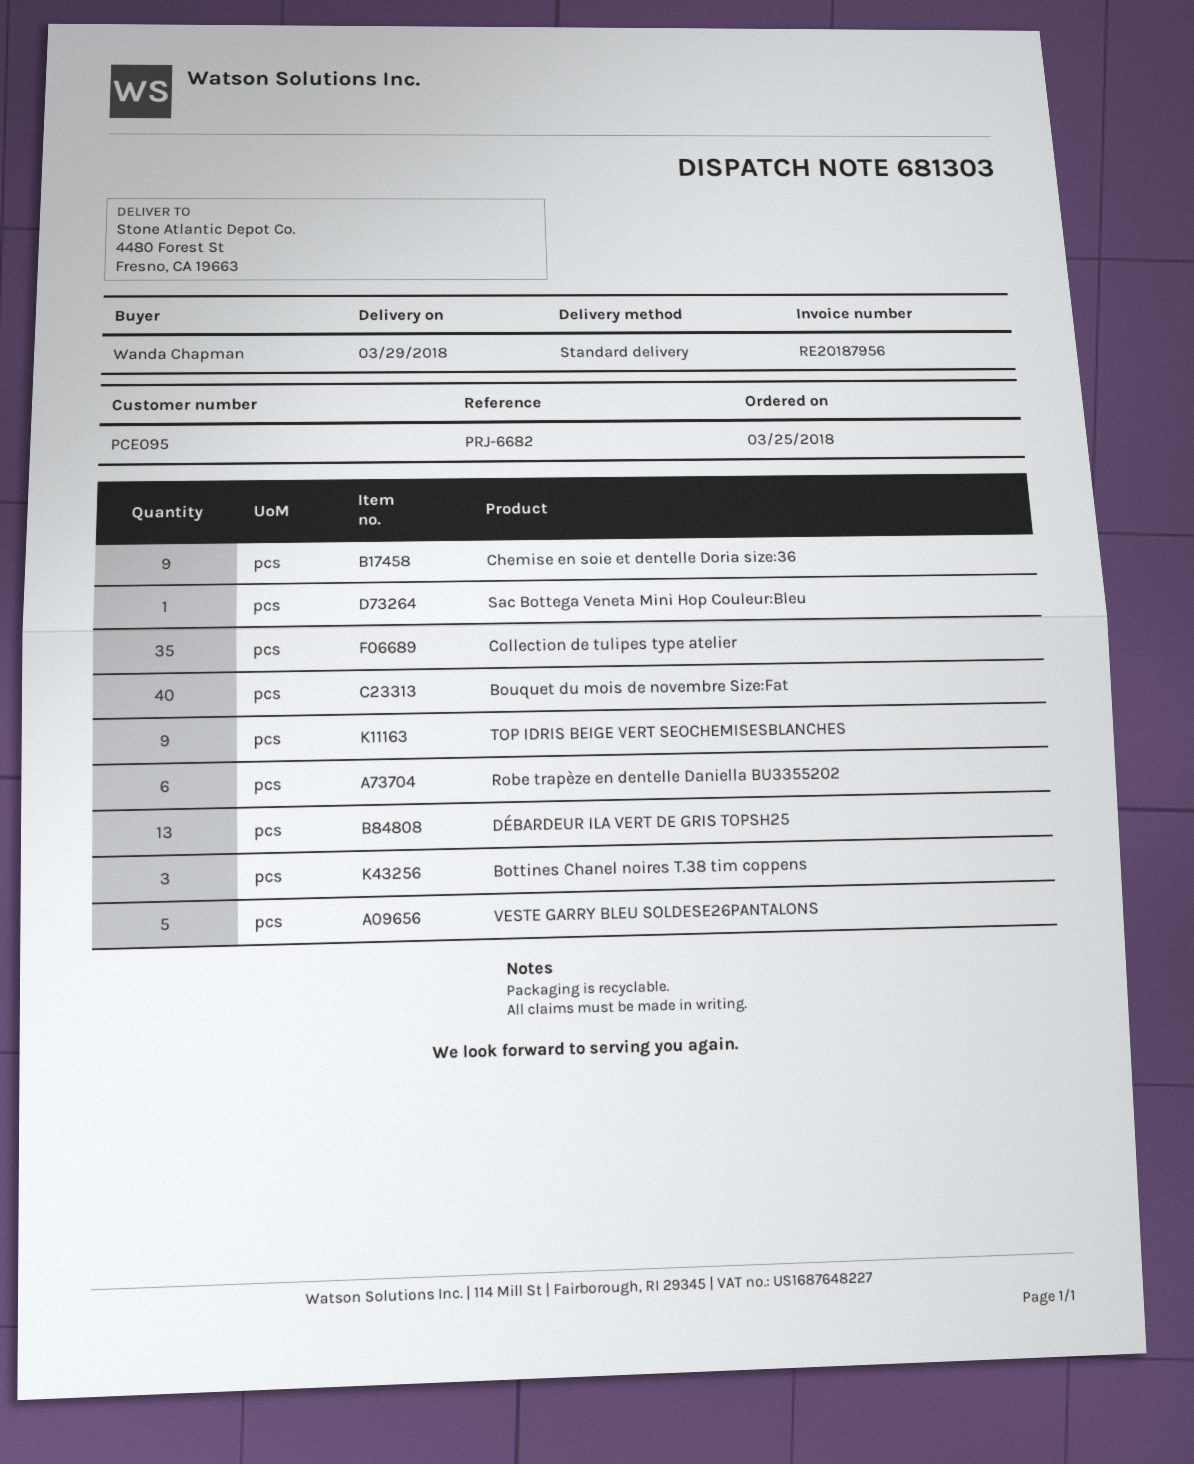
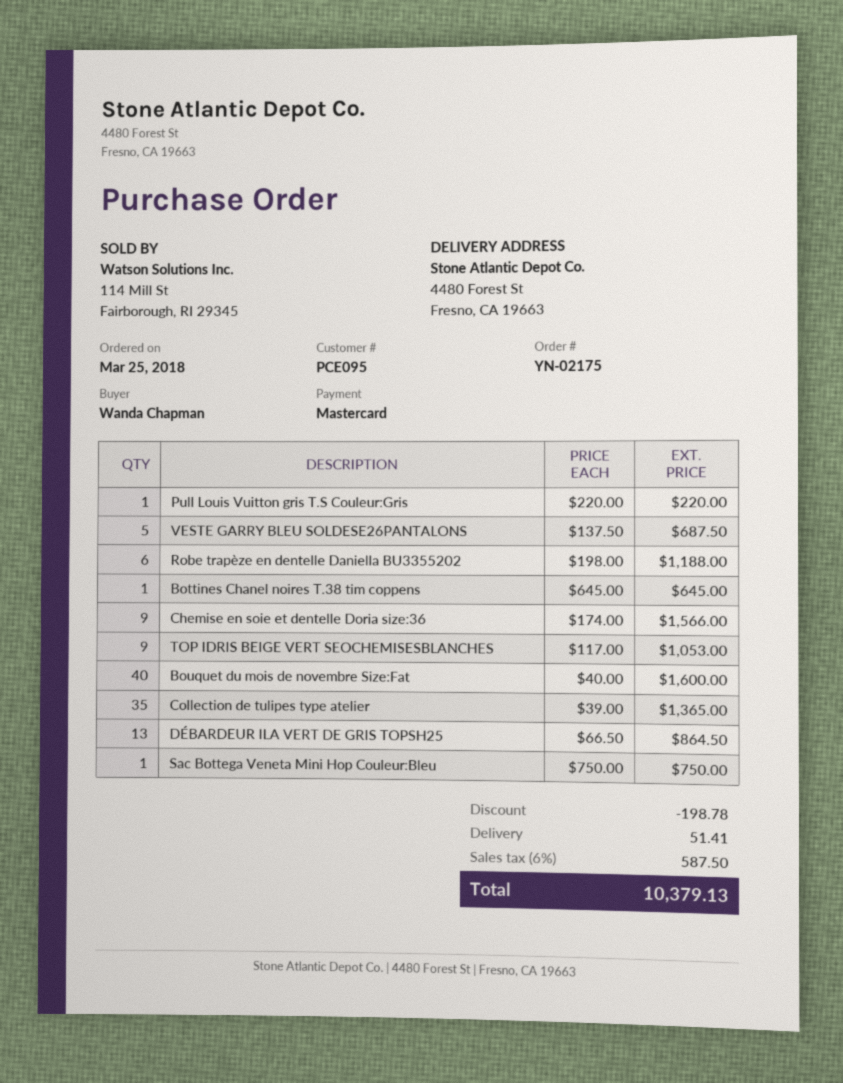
Bottines Chanel noires T.38 tim coppens: 3 -> 1
Pull Louis Vuitton gris T.S Couleur:Gris: none -> 1

